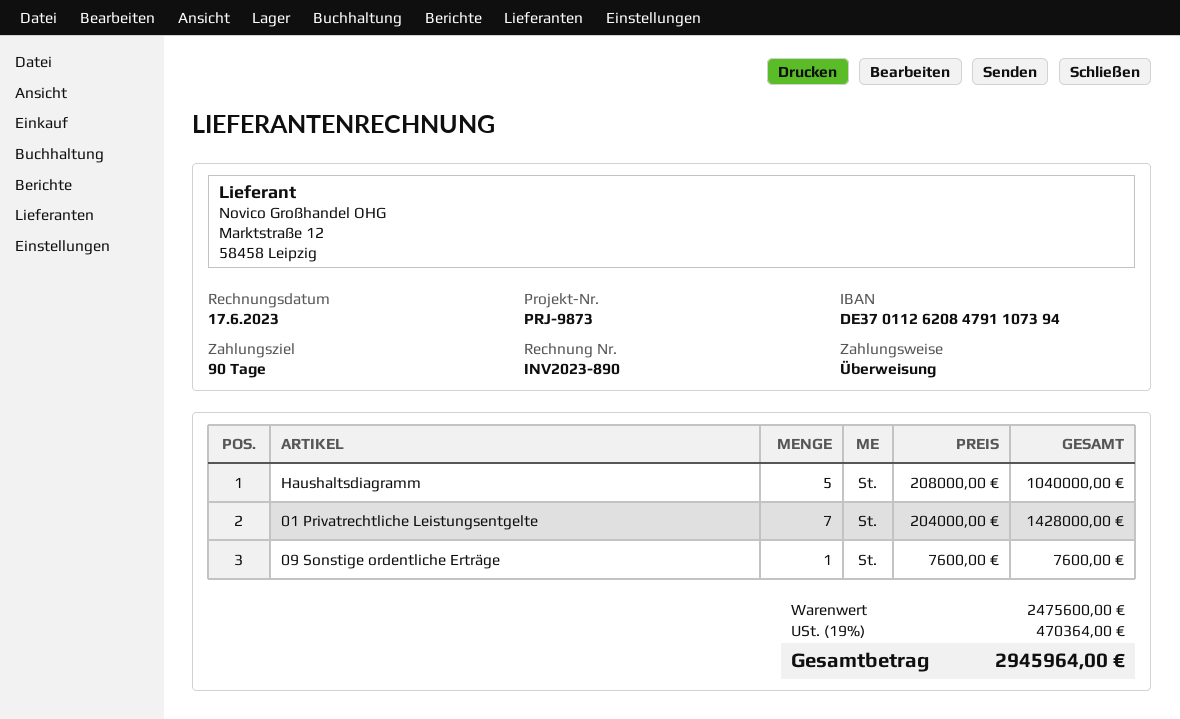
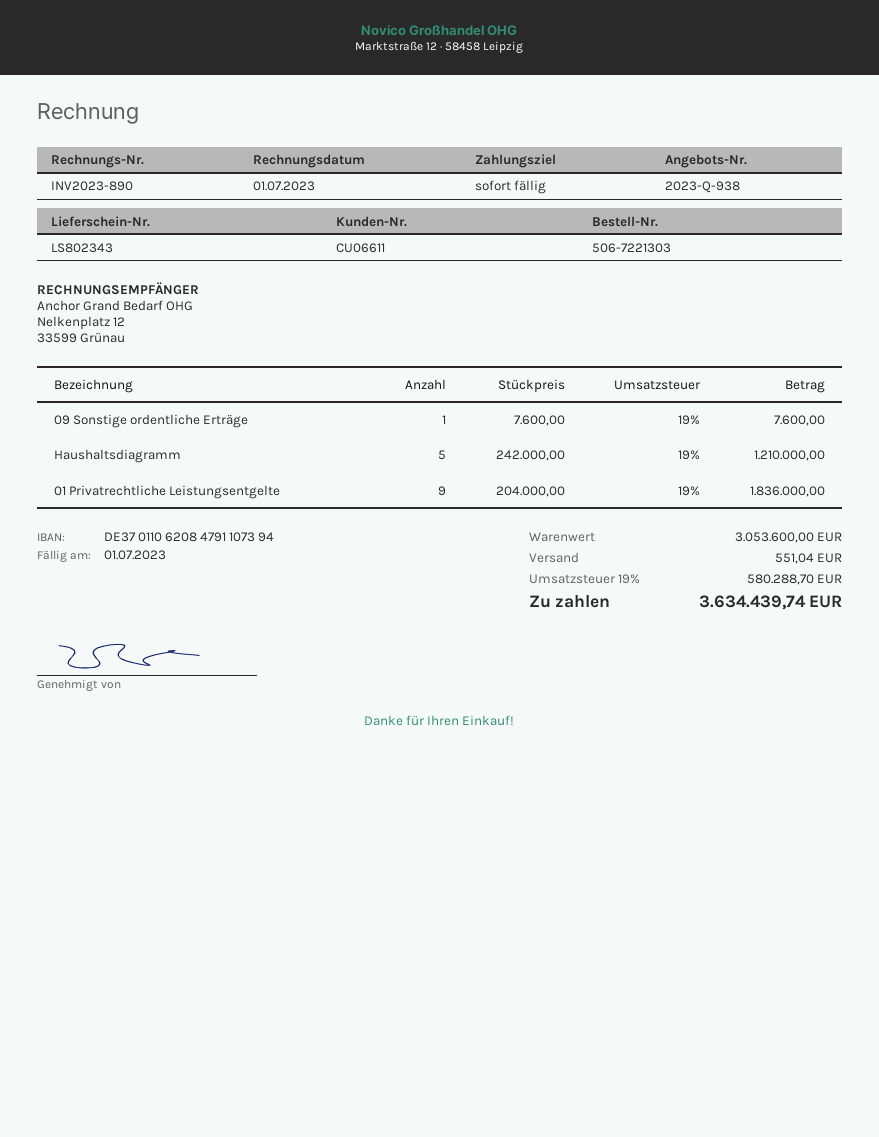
invoice date: 2023-06-17 -> 2023-07-01
payment terms: 90 days -> on receipt
bank account: DE37011262084791107394 -> DE37011062084791107394
Haushaltsdiagramm: 5 x 208000.00 = 1040000.00 -> 5 x 242000.00 = 1210000.00
01 Privatrechtliche Leistungsentgelte: 7 x 204000.00 = 1428000.00 -> 9 x 204000.00 = 1836000.00
subtotal: 2475600.00 -> 3053600.00
shipping: none -> 551.04
tax: 19% = 470364.00 -> 19% = 580288.70
total: 2945964.00 -> 3634439.74

